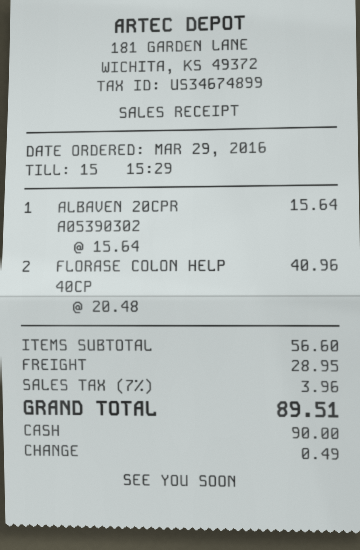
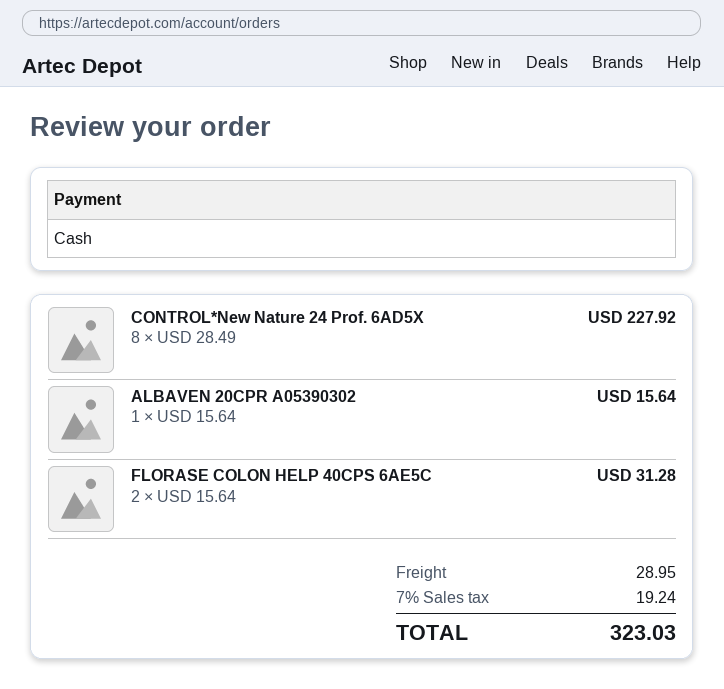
FLORASE COLON HELP 40CP: 2 x 20.48 = 40.96 -> 2 x 15.64 = 31.28
CONTROL*New Nature 24 Prof. 6AD5X: none -> 8 x 28.49 = 227.92
tax: 7% = 3.96 -> 7% = 19.24
total: 89.51 -> 323.03

